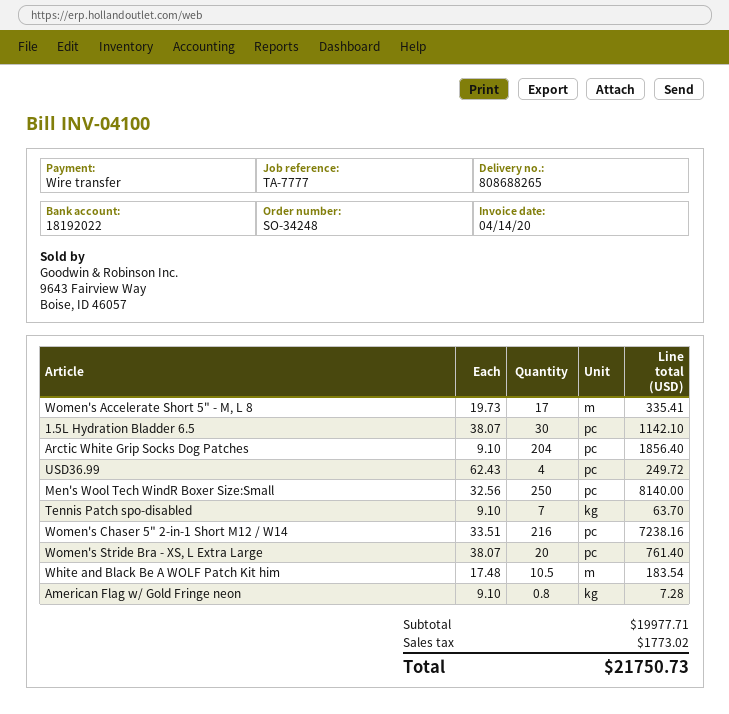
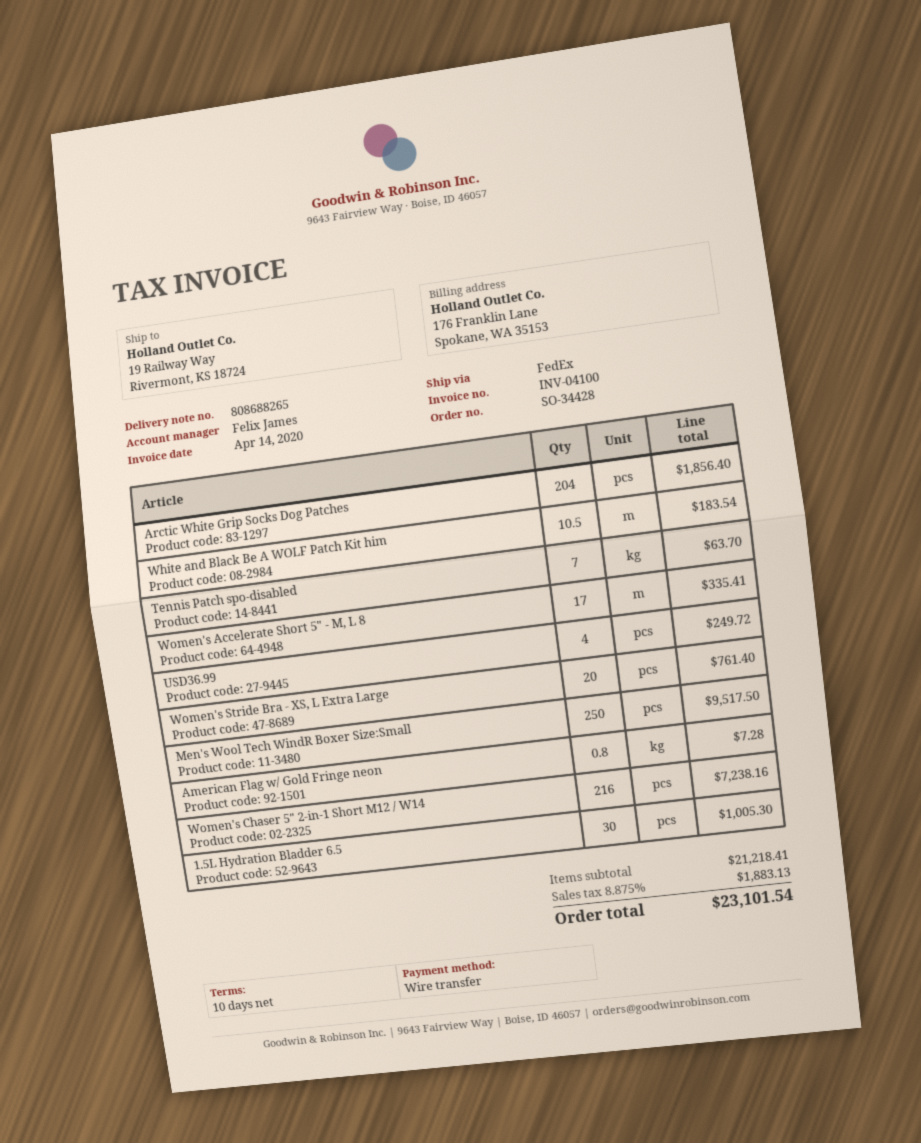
order number: SO-34248 -> SO-34428
1.5L Hydration Bladder 6.5: 30 for 1142.10 -> 30 for 1005.30
Men's Wool Tech WindR Boxer Size:Small: 250 for 8140.00 -> 250 for 9517.50
subtotal: 19977.71 -> 21218.41
tax: 1773.02 -> 1883.13
total: 21750.73 -> 23101.54

